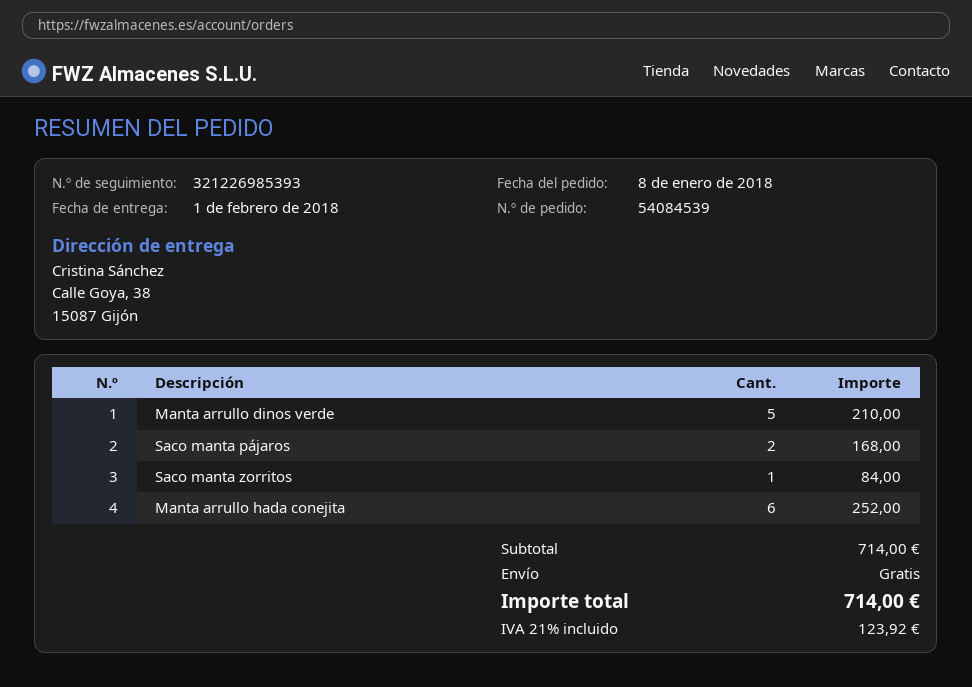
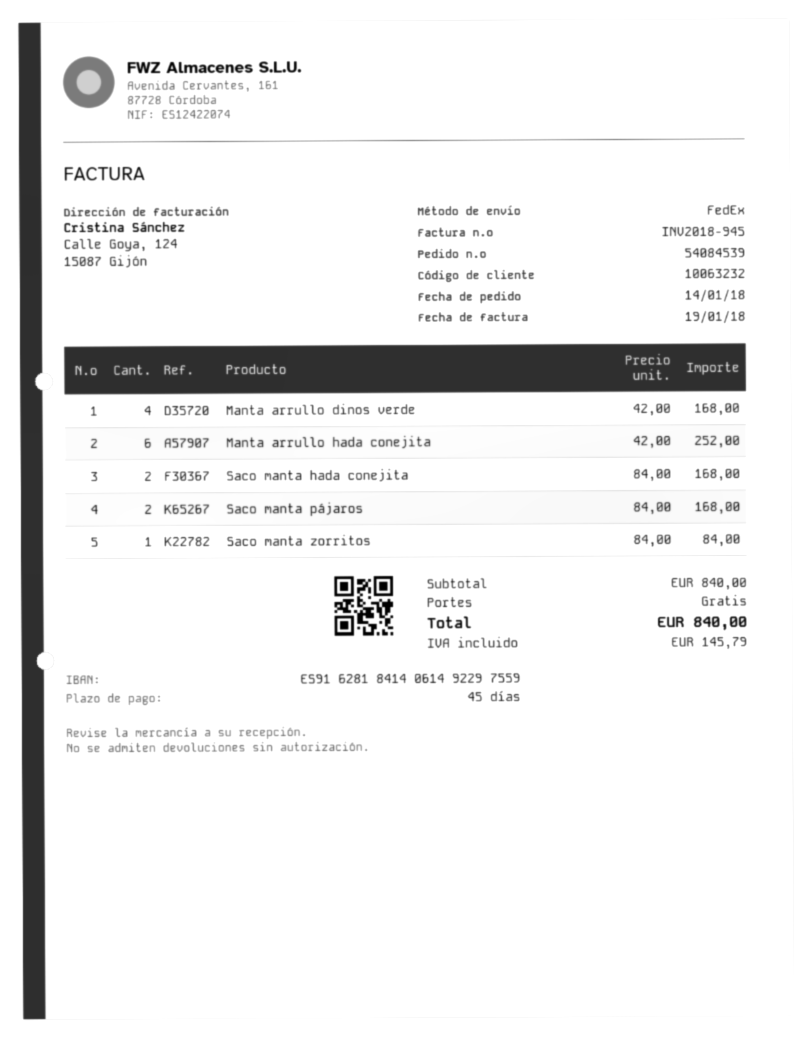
order date: 2018-01-08 -> 2018-01-14
Manta arrullo dinos verde: 5 for 210.00 -> 4 for 168.00
Saco manta hada conejita: none -> 2 for 168.00
subtotal: 714.00 -> 840.00
tax: 123.92 -> 145.79
total: 714.00 -> 840.00

